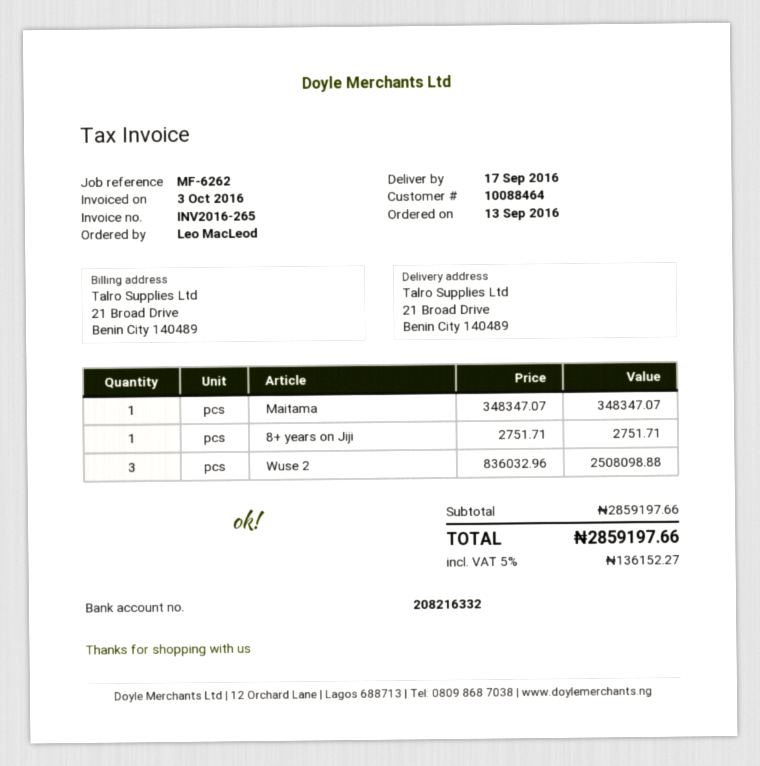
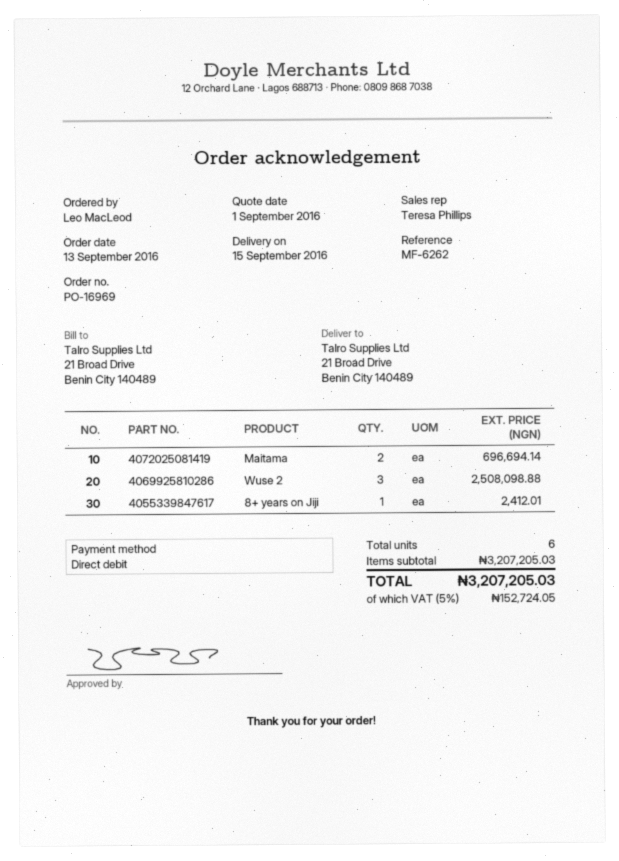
delivery date: 2016-09-17 -> 2016-09-15
Maitama: 1 for 348347.07 -> 2 for 696694.14
8+ years on Jiji: 1 for 2751.71 -> 1 for 2412.01
subtotal: 2859197.66 -> 3207205.03
tax: 5% = 136152.27 -> 5% = 152724.05
total: 2859197.66 -> 3207205.03

